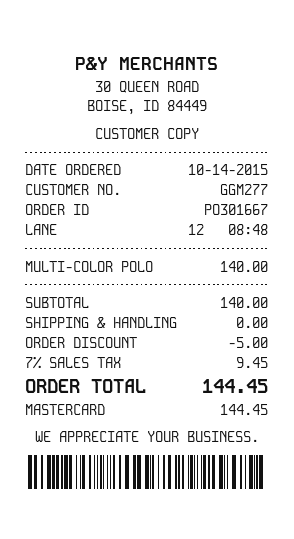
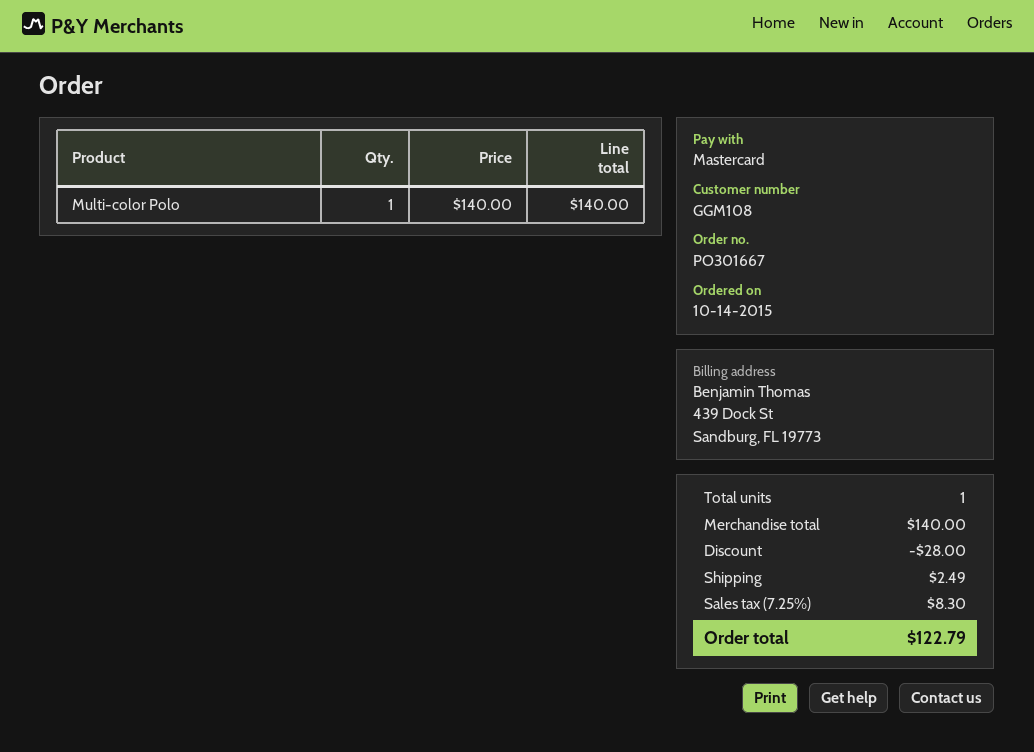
customer number: GGM277 -> GGM108
discount: 5.00 -> 28.00
shipping: 0.00 -> 2.49
tax: 7% = 9.45 -> 7.25% = 8.30
total: 144.45 -> 122.79

